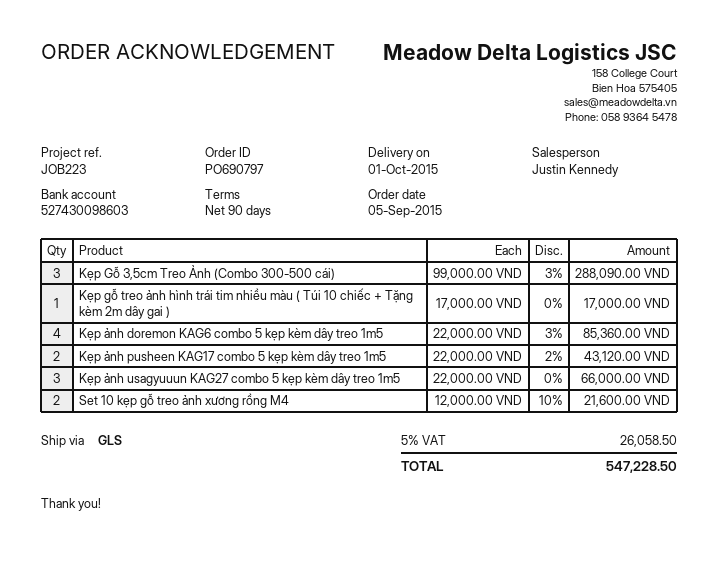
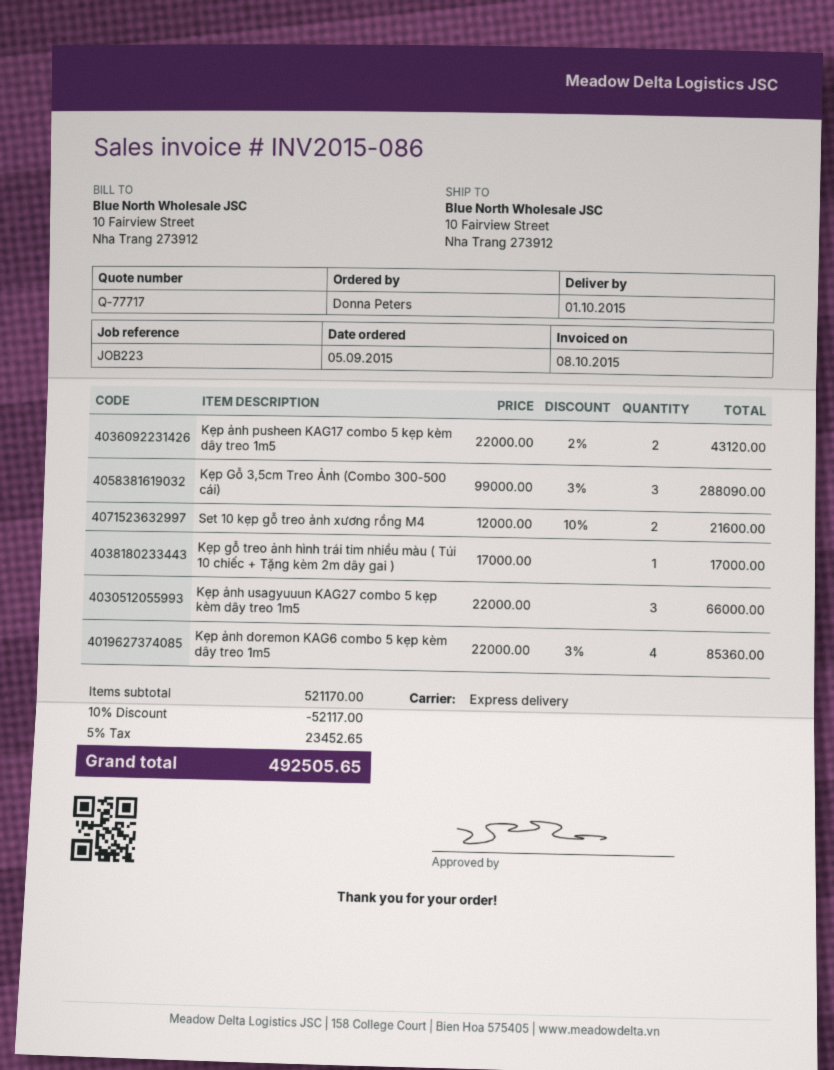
shipping method: GLS -> express
discount: none -> 10% = 52117.00
tax: 5% = 26058.50 -> 5% = 23452.65
total: 547228.50 -> 492505.65

